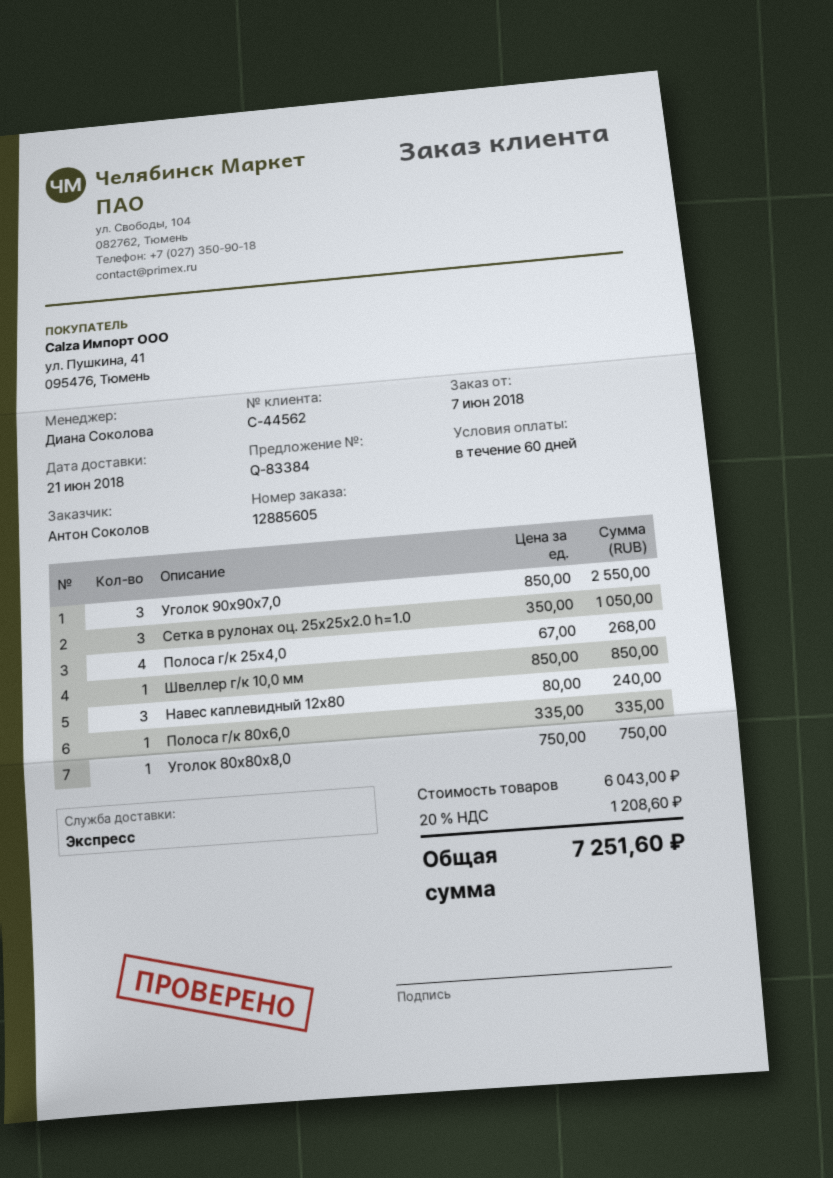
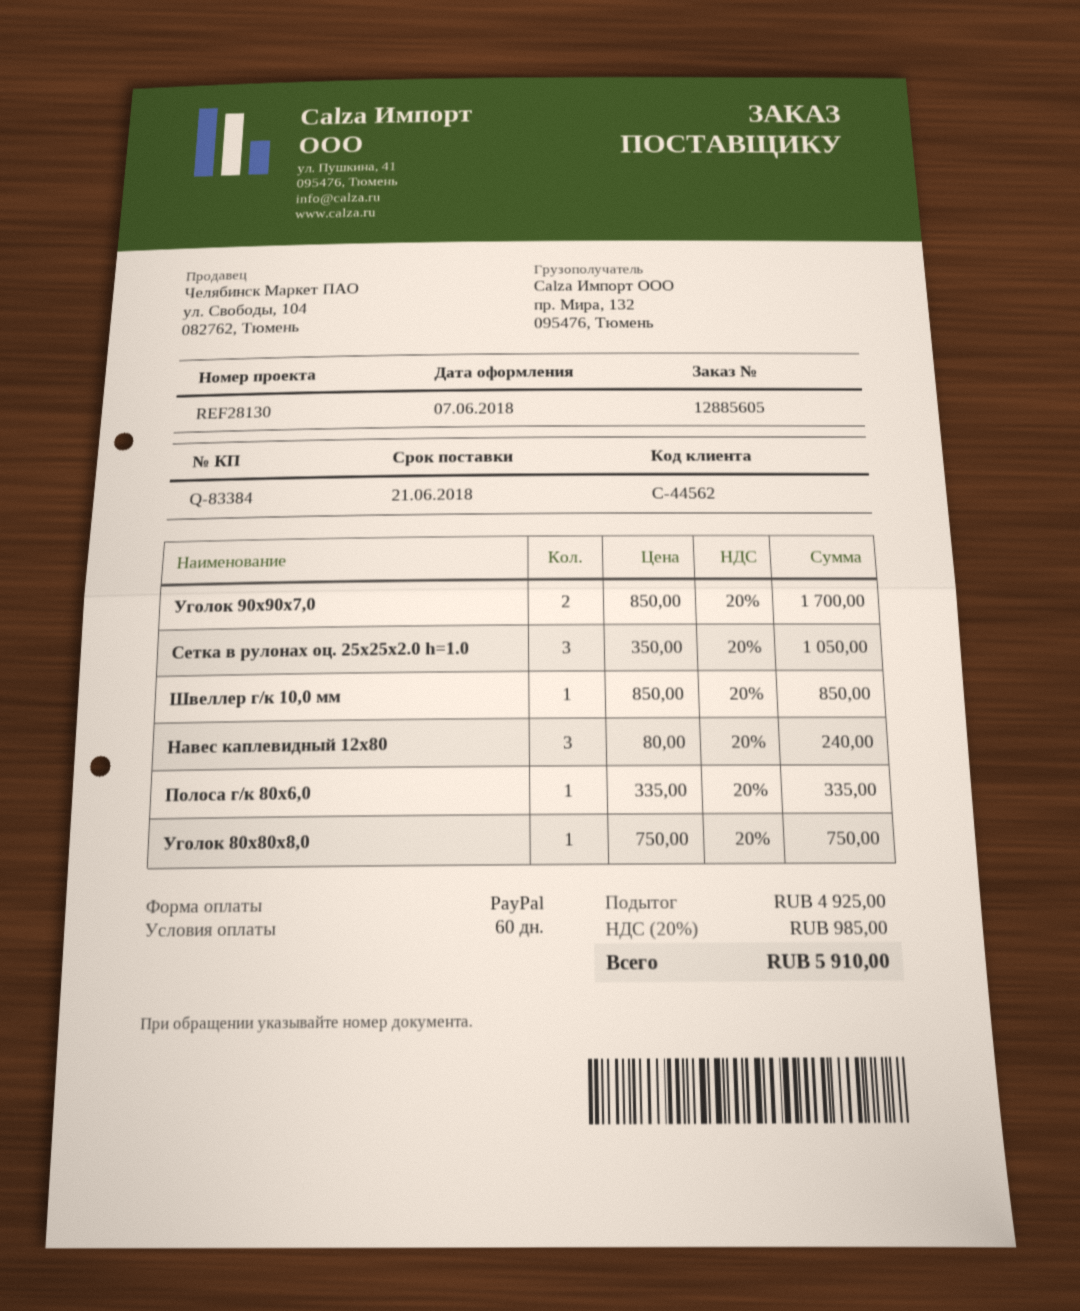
Уголок 90х90х7,0: 3 x 850.00 = 2550.00 -> 2 x 850.00 = 1700.00
Полоса г/к 25х4,0: 4 x 67.00 = 268.00 -> none
subtotal: 6043.00 -> 4925.00
tax: 20% = 1208.60 -> 20% = 985.00
total: 7251.60 -> 5910.00

